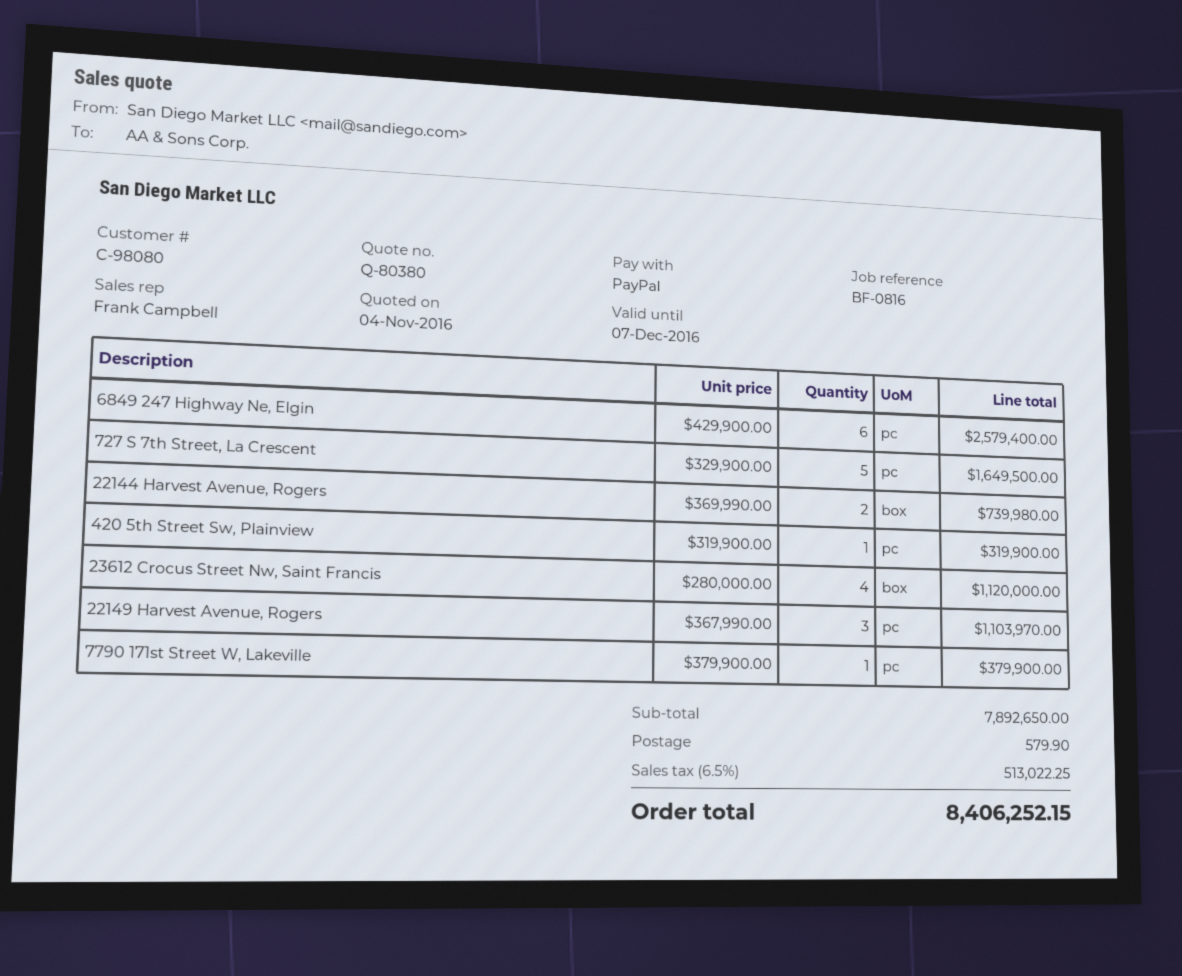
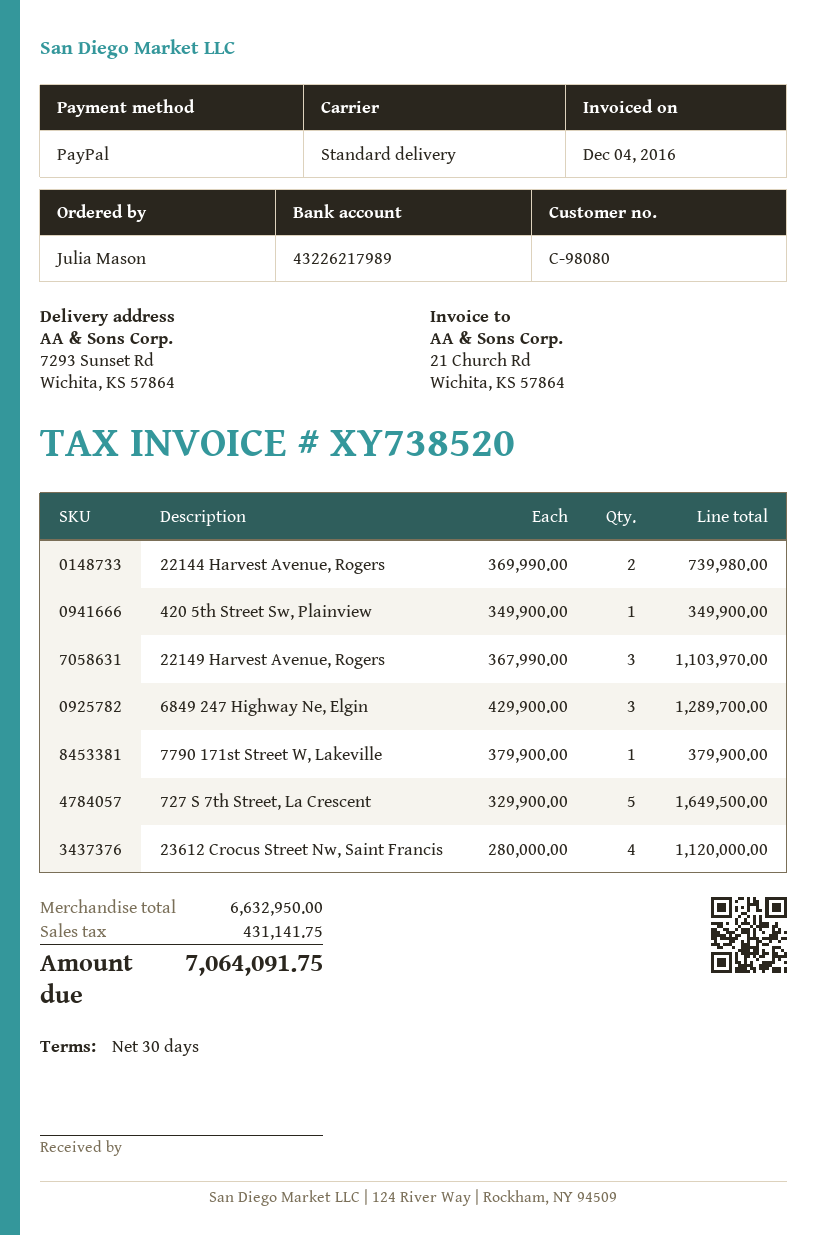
6849 247 Highway Ne, Elgin: 6 x 429900.00 = 2579400.00 -> 3 x 429900.00 = 1289700.00
420 5th Street Sw, Plainview: 1 x 319900.00 = 319900.00 -> 1 x 349900.00 = 349900.00
subtotal: 7892650.00 -> 6632950.00
shipping: 579.90 -> none
tax: 513022.25 -> 431141.75
total: 8406252.15 -> 7064091.75

